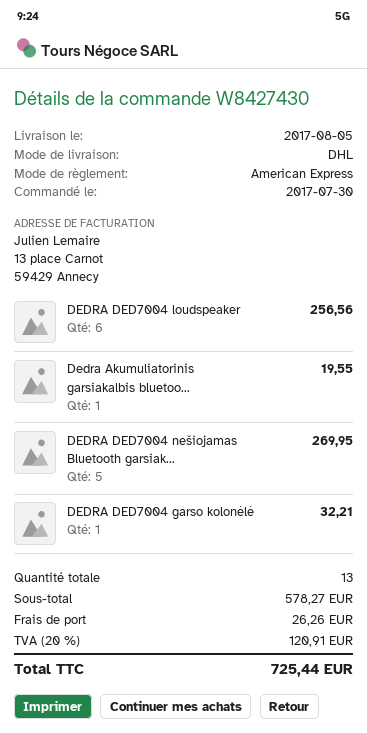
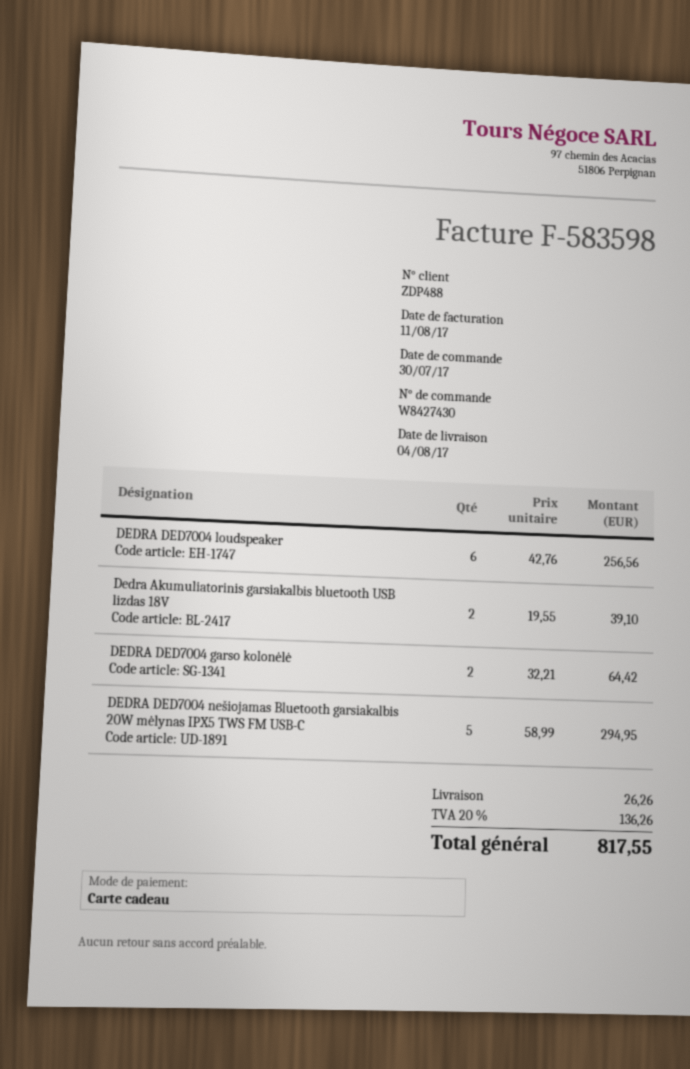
delivery date: 2017-08-05 -> 2017-08-04
payment method: American Express -> gift card
Dedra Akumuliatorinis garsiakalbis bluetoo...: 1 for 19.55 -> 2 for 39.10
DEDRA DED7004 nešiojamas Bluetooth garsiak...: 5 for 269.95 -> 5 for 294.95
DEDRA DED7004 garso kolonėlė: 1 for 32.21 -> 2 for 64.42
tax: 20% = 120.91 -> 20% = 136.26
total: 725.44 -> 817.55

